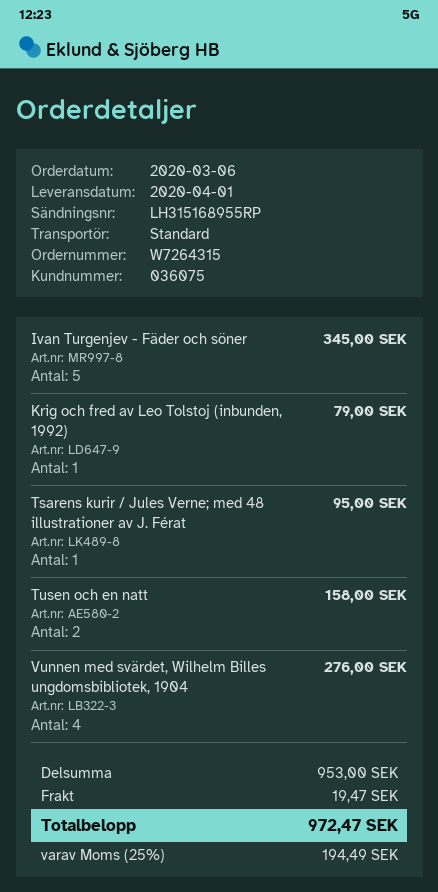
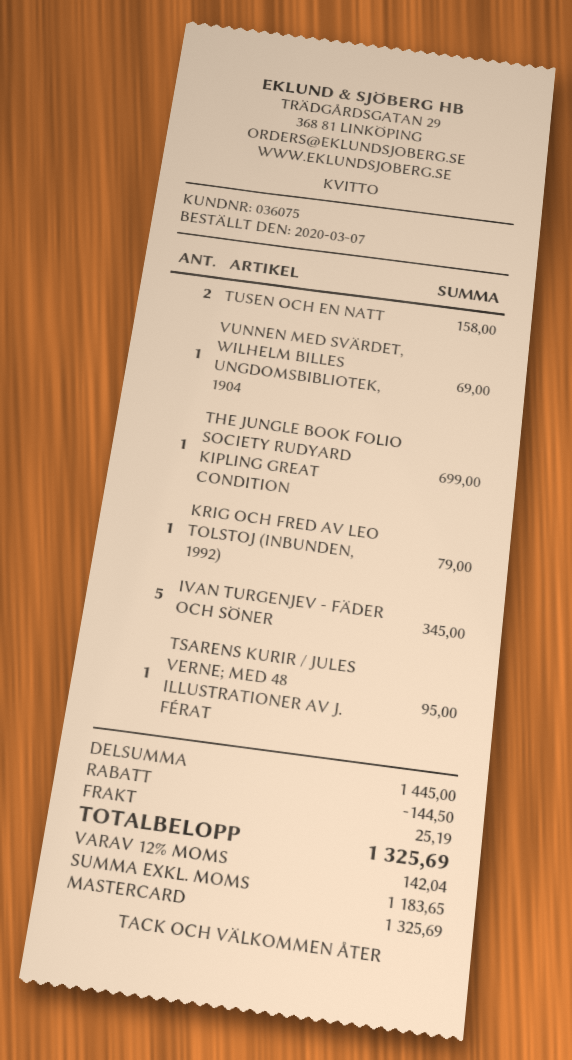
order date: 2020-03-06 -> 2020-03-07
Vunnen med svärdet, Wilhelm Billes ungdomsbibliotek, 1904: 4 for 276.00 -> 1 for 69.00
THE JUNGLE BOOK FOLIO SOCIETY RUDYARD KIPLING GREAT CONDITION: none -> 1 for 699.00
subtotal: 953.00 -> 1445.00
discount: none -> 144.50
shipping: 19.47 -> 25.19
tax: 25% = 194.49 -> 12% = 142.04
total: 972.47 -> 1325.69

